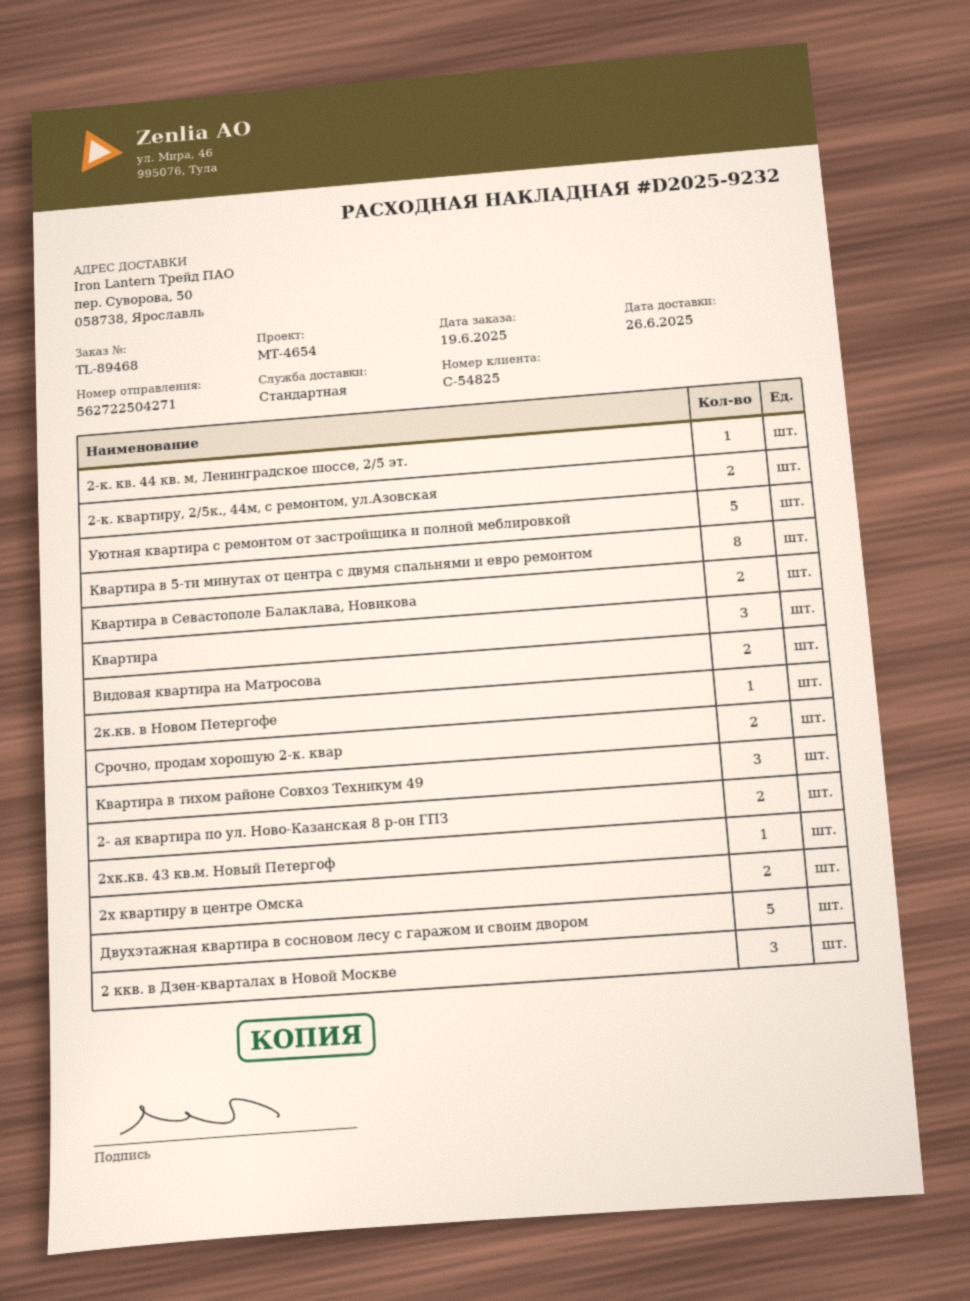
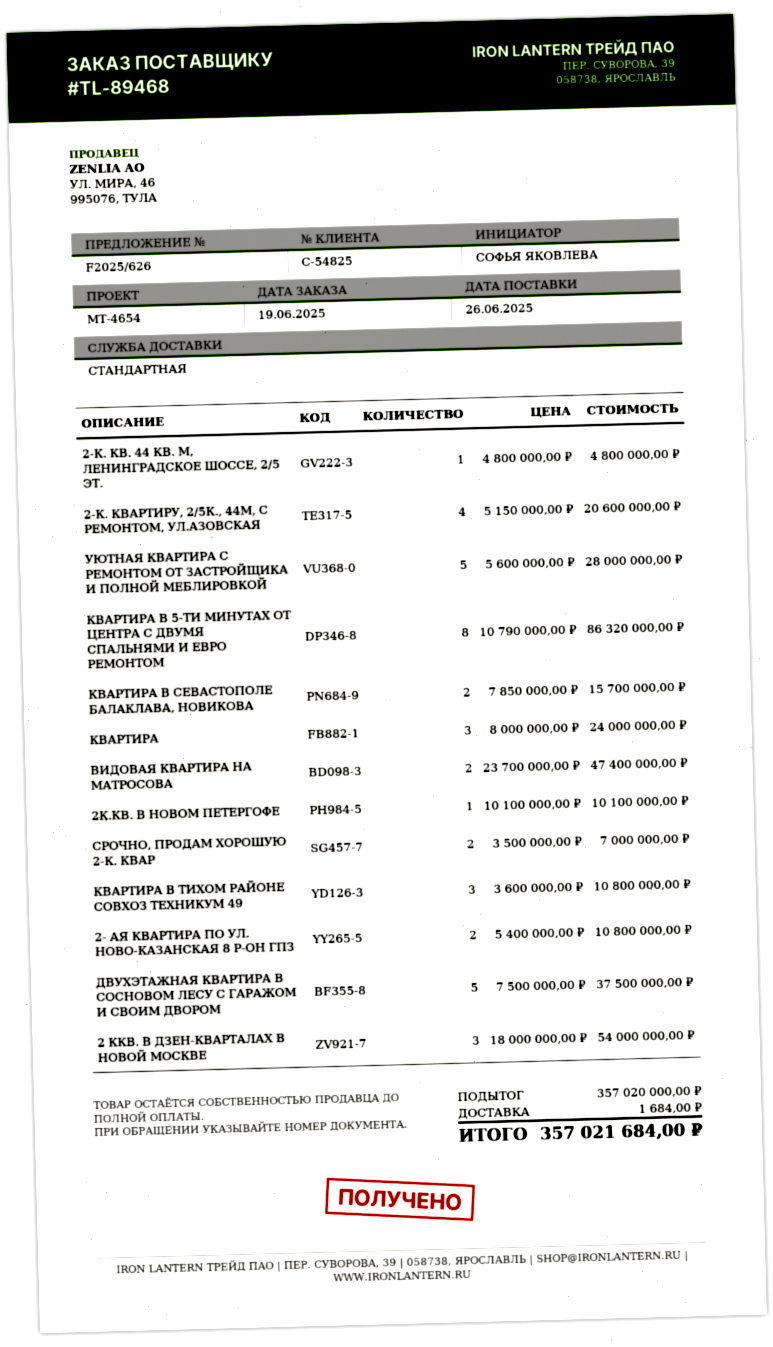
2-к. квартиру, 2/5к., 44м, с ремонтом, ул.Азовская: 2 -> 4
2хк.кв. 43 кв.м. Новый Петергоф: 1 -> none
2х квартиру в центре Омска: 2 -> none

